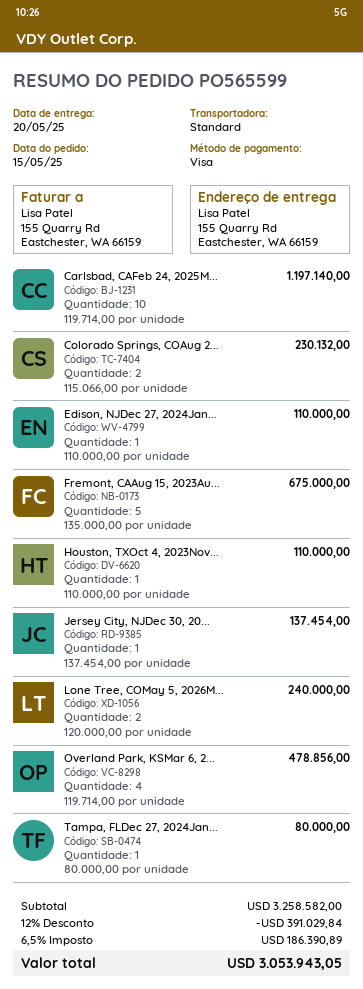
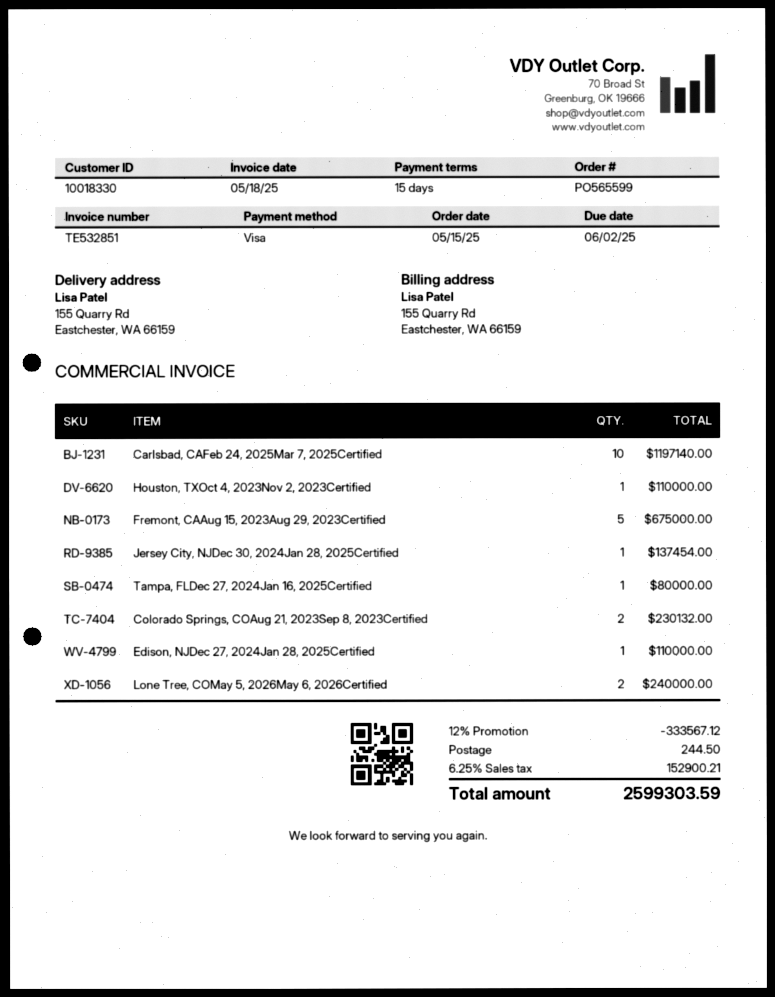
Overland Park, KSMar 6, 2...: 4 for 478856.00 -> none
discount: 12% = 391029.84 -> 12% = 333567.12
shipping: none -> 244.50
tax: 6.5% = 186390.89 -> 6.25% = 152900.21
total: 3053943.05 -> 2599303.59

